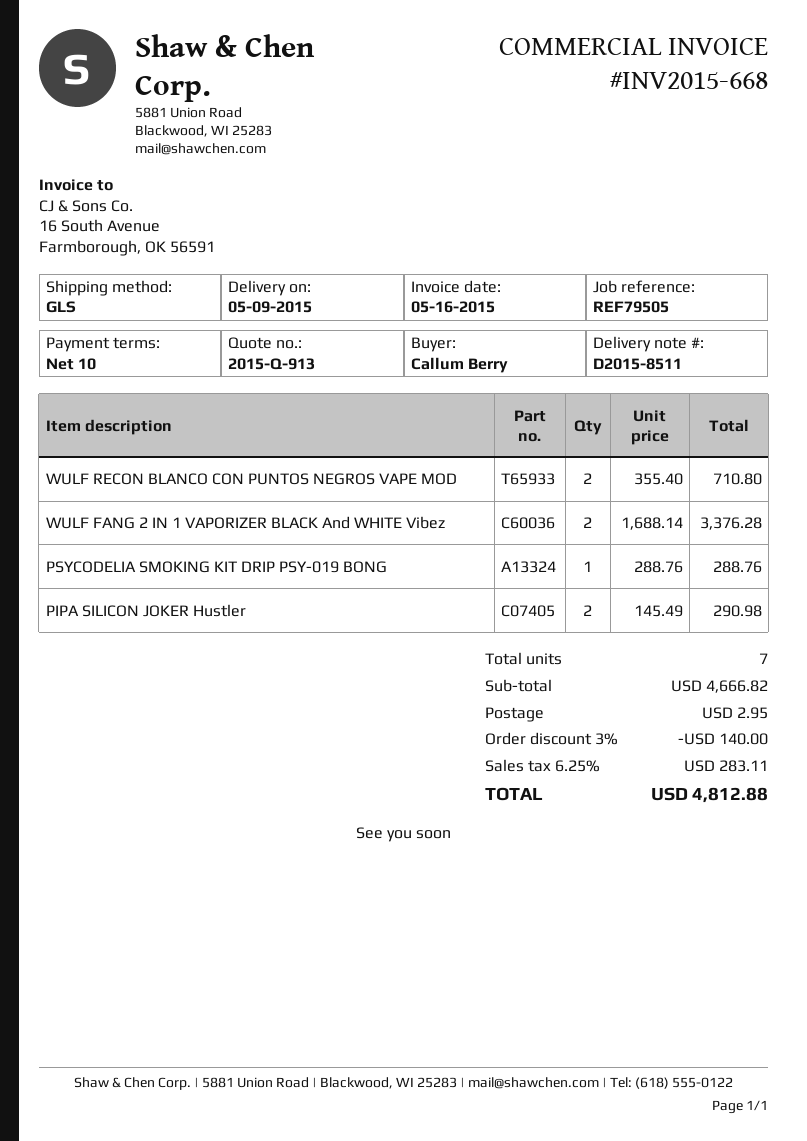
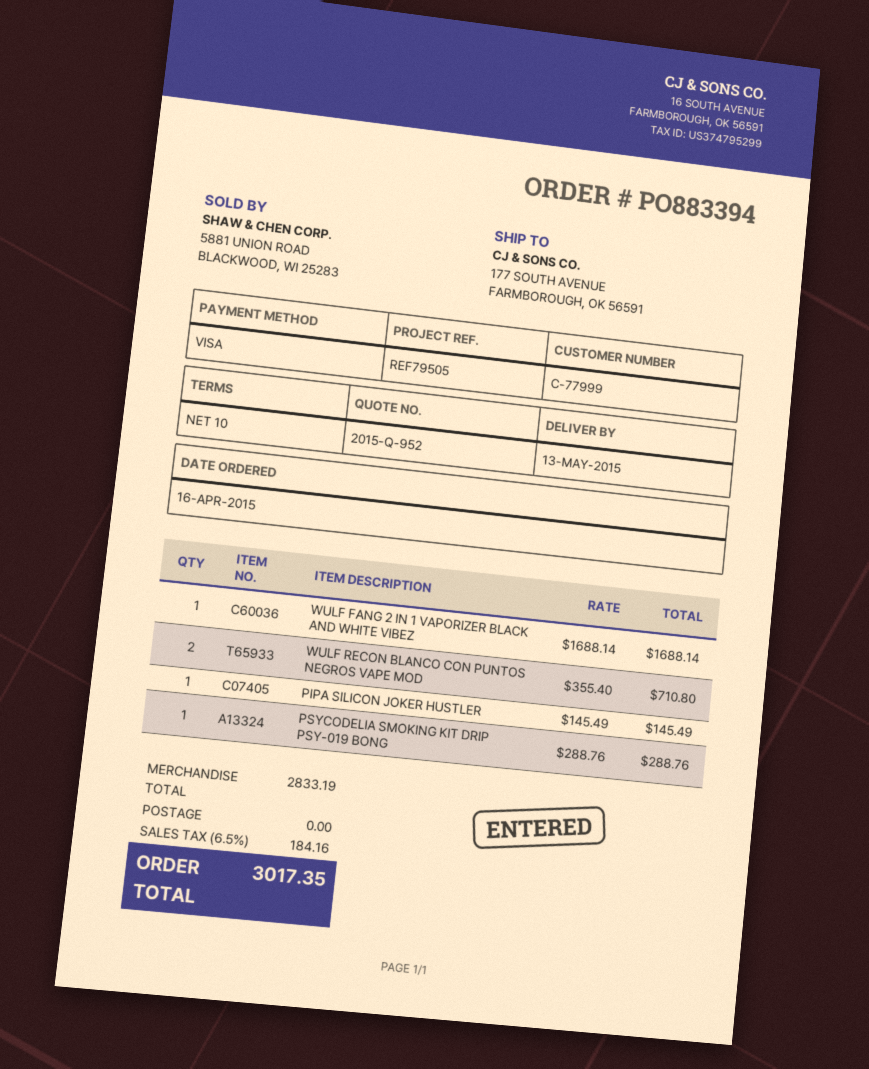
quote number: 2015-Q-913 -> 2015-Q-952
delivery date: 2015-05-09 -> 2015-05-13
WULF FANG 2 IN 1 VAPORIZER BLACK And WHITE Vibez: 2 x 1688.14 = 3376.28 -> 1 x 1688.14 = 1688.14
PIPA SILICON JOKER Hustler: 2 x 145.49 = 290.98 -> 1 x 145.49 = 145.49
subtotal: 4666.82 -> 2833.19
discount: 3% = 140.00 -> none
shipping: 2.95 -> 0.00
tax: 6.25% = 283.11 -> 6.5% = 184.16
total: 4812.88 -> 3017.35

